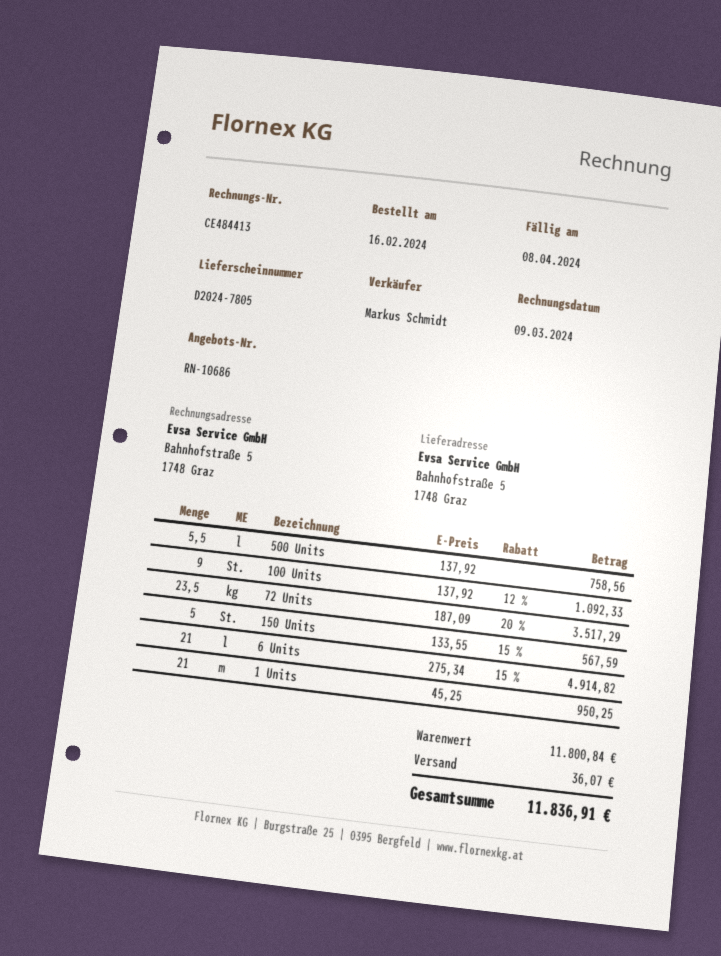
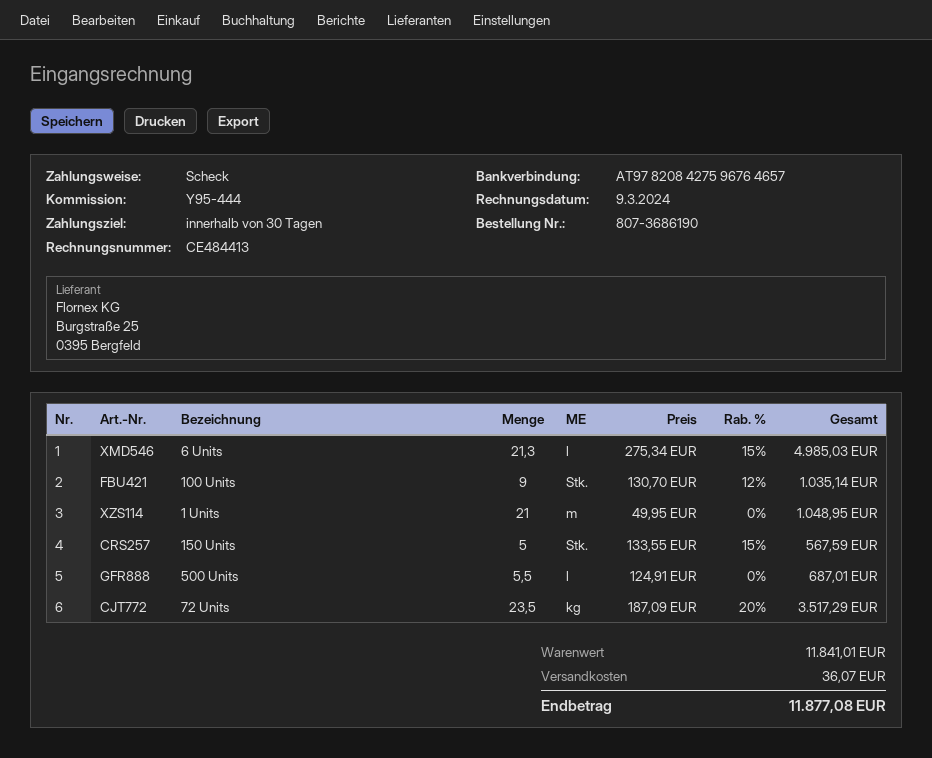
500 Units: 5.5 x 137.92 = 758.56 -> 5.5 x 124.91 = 687.01
100 Units: 9 x 137.92 - 12% = 1092.33 -> 9 x 130.70 - 12% = 1035.14
6 Units: 21 x 275.34 - 15% = 4914.82 -> 21.3 x 275.34 - 15% = 4985.03
1 Units: 21 x 45.25 = 950.25 -> 21 x 49.95 = 1048.95
subtotal: 11800.84 -> 11841.01
total: 11836.91 -> 11877.08

